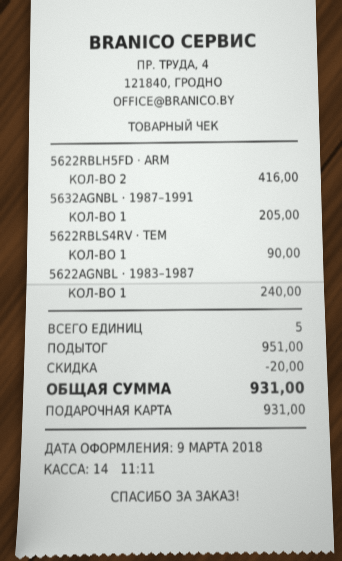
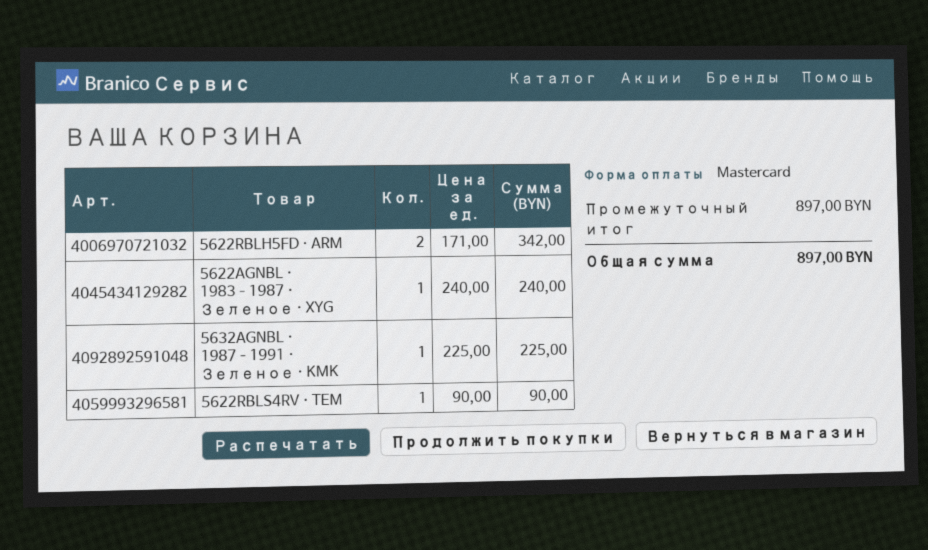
payment method: gift card -> Mastercard
5622RBLH5FD · ARM: 2 for 416.00 -> 2 for 342.00
5632AGNBL · 1987–1991: 1 for 205.00 -> 1 for 225.00
subtotal: 951.00 -> 897.00
discount: 20.00 -> none
total: 931.00 -> 897.00

